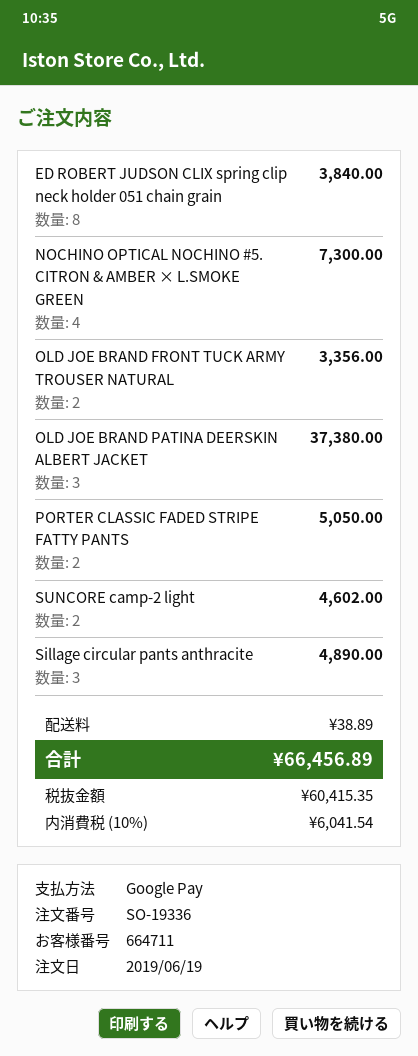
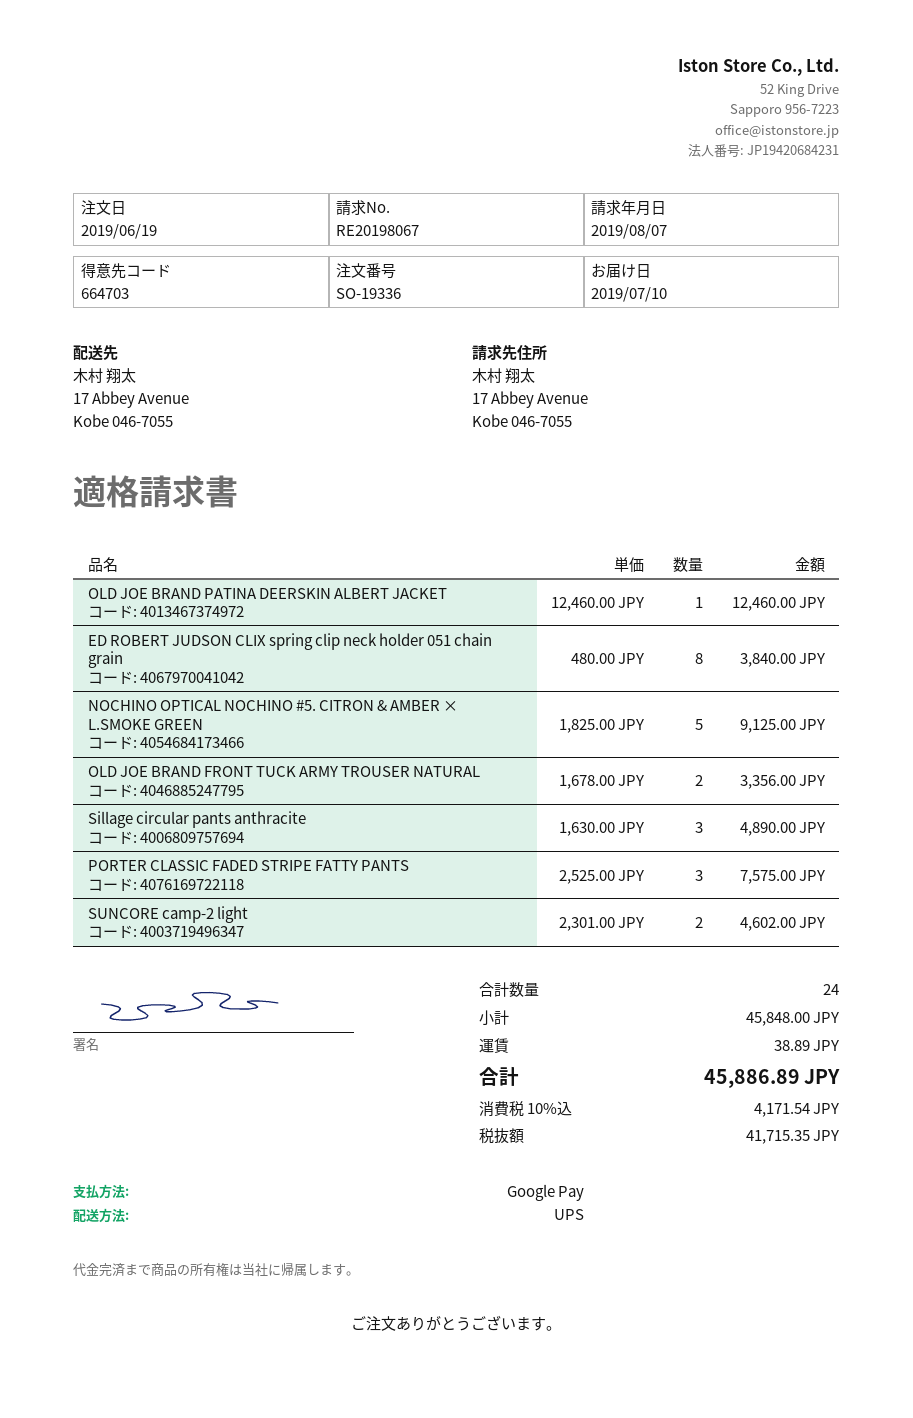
customer number: 664711 -> 664703
NOCHINO OPTICAL NOCHINO #5. CITRON & AMBER × L.SMOKE GREEN: 4 for 7300.00 -> 5 for 9125.00
OLD JOE BRAND PATINA DEERSKIN ALBERT JACKET: 3 for 37380.00 -> 1 for 12460.00
PORTER CLASSIC FADED STRIPE FATTY PANTS: 2 for 5050.00 -> 3 for 7575.00
net: 60415.35 -> 41715.35
tax: 10% = 6041.54 -> 10% = 4171.54
total: 66456.89 -> 45886.89

